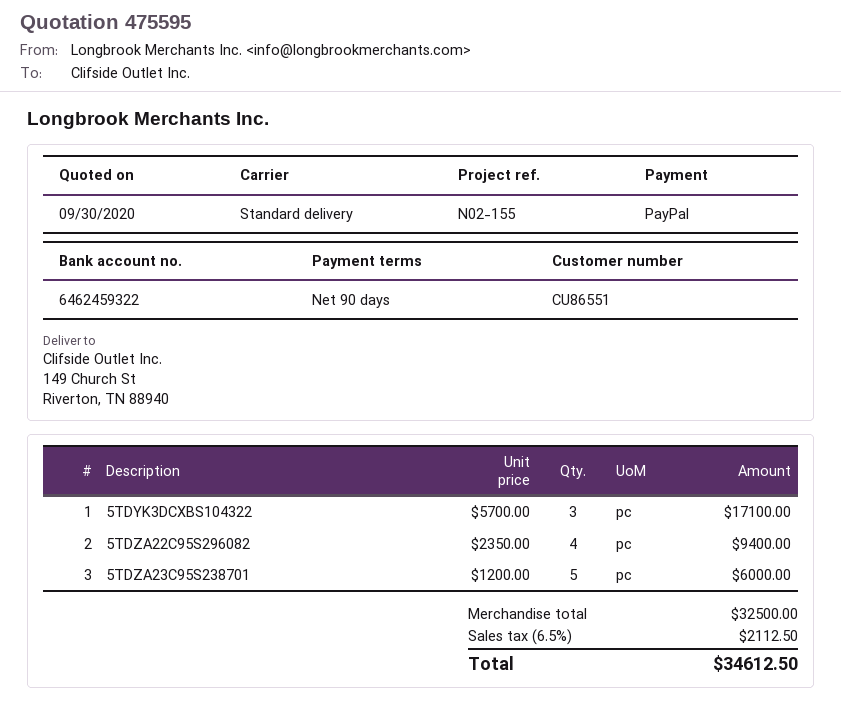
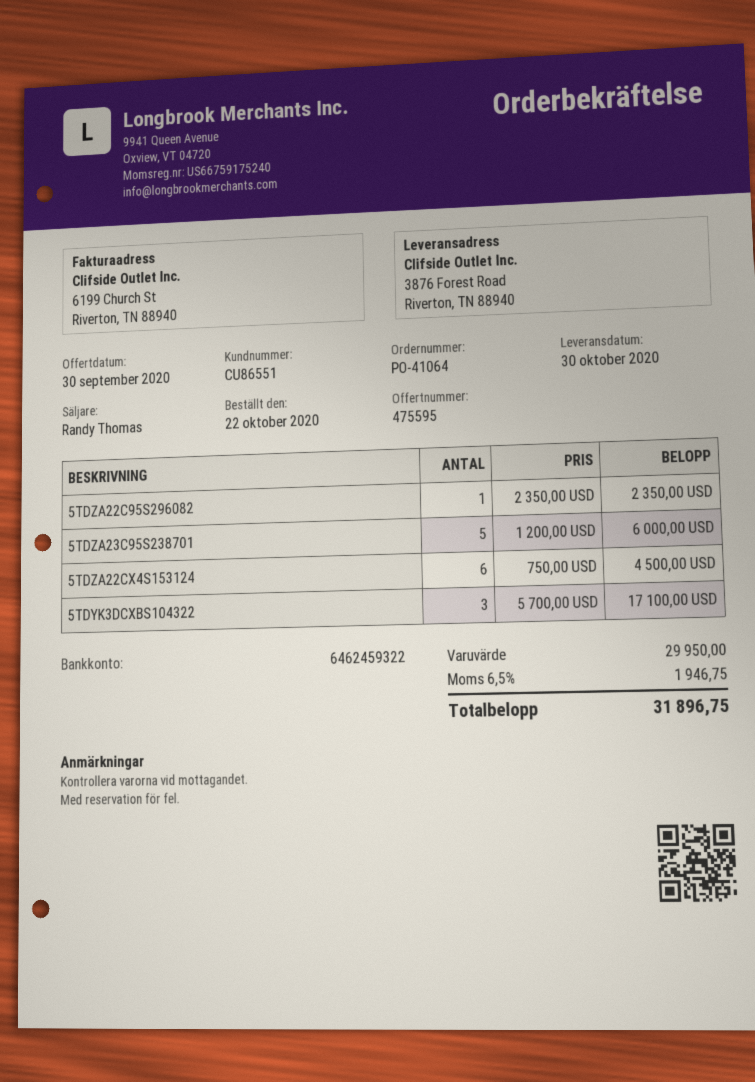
ship to: 149 Church St, Riverton, TN 88940 -> 3876 Forest Road, Riverton, TN 88940
5TDZA22C95S296082: 4 x 2350.00 = 9400.00 -> 1 x 2350.00 = 2350.00
5TDZA22CX4S153124: none -> 6 x 750.00 = 4500.00
subtotal: 32500.00 -> 29950.00
tax: 6.5% = 2112.50 -> 6.5% = 1946.75
total: 34612.50 -> 31896.75

